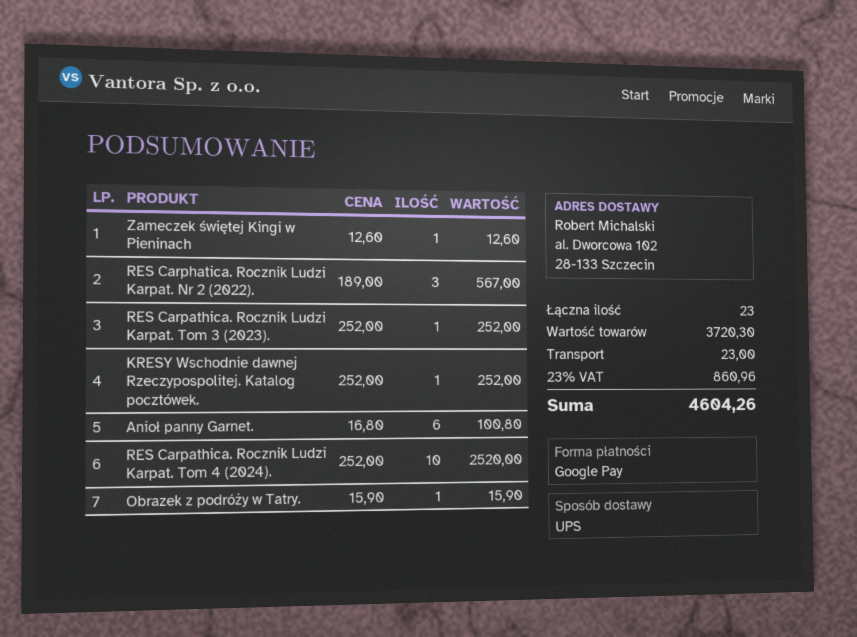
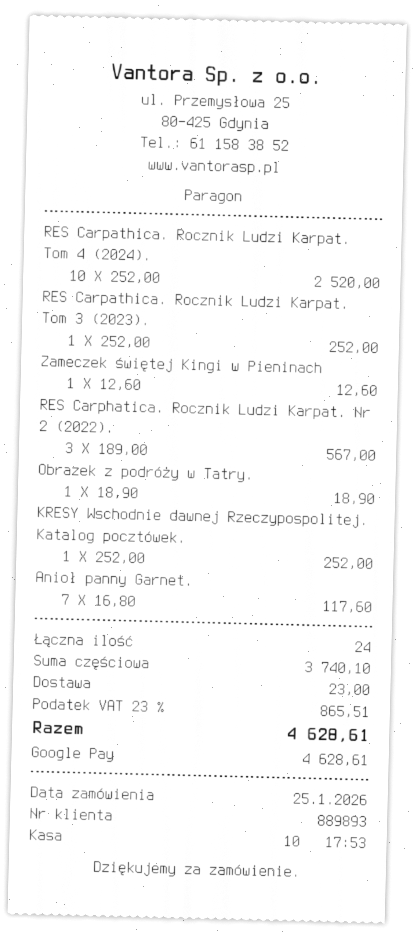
Anioł panny Garnet.: 6 x 16.80 = 100.80 -> 7 x 16.80 = 117.60
Obrazek z podróży w Tatry.: 1 x 15.90 = 15.90 -> 1 x 18.90 = 18.90
total quantity: 23 -> 24
subtotal: 3720.30 -> 3740.10
tax: 23% = 860.96 -> 23% = 865.51
total: 4604.26 -> 4628.61

